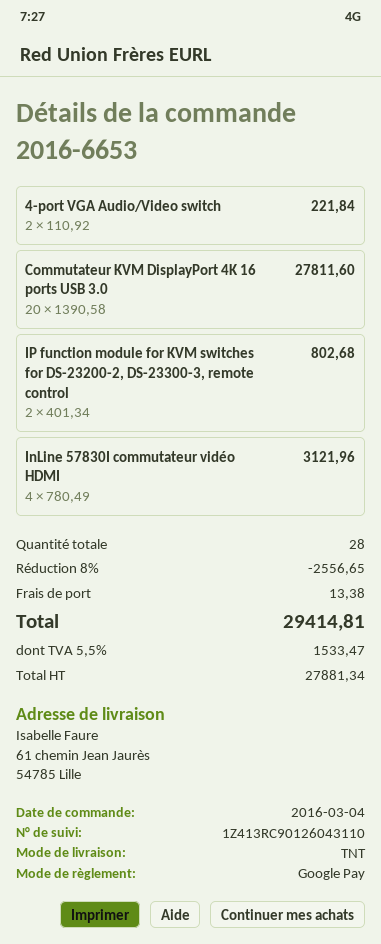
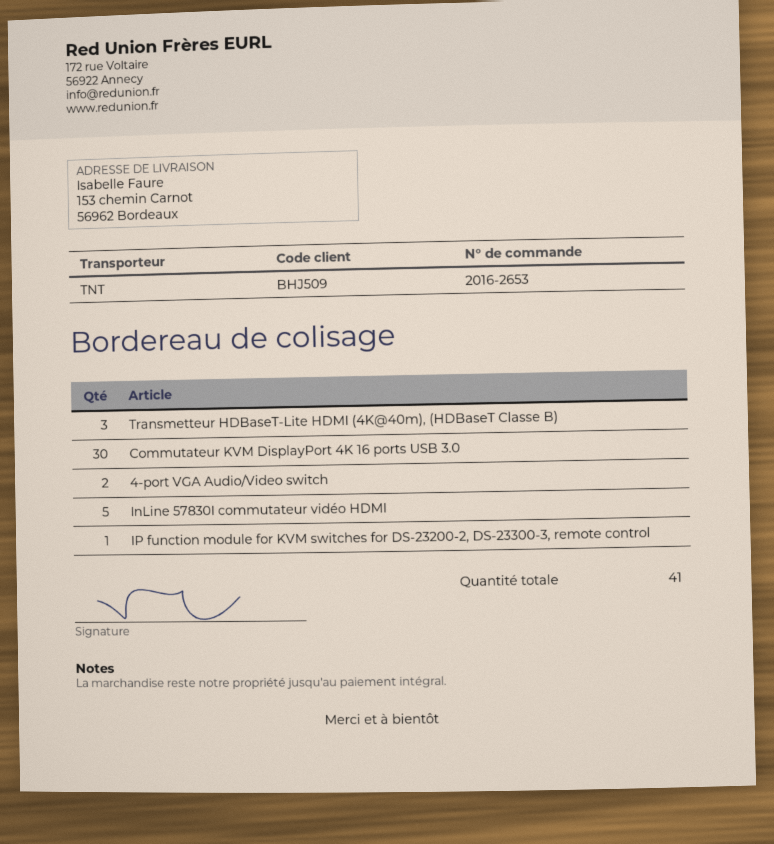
order number: 2016-6653 -> 2016-2653
ship to: 61 chemin Jean Jaurès, 54785 Lille -> 153 chemin Carnot, 56962 Bordeaux
Commutateur KVM DisplayPort 4K 16 ports USB 3.0: 20 -> 30
IP function module for KVM switches for DS-23200-2, DS-23300-3, remote control: 2 -> 1
InLine 57830I commutateur vidéo HDMI: 4 -> 5
Transmetteur HDBaseT-Lite HDMI (4K@40m), (HDBaseT Classe B): none -> 3
total quantity: 28 -> 41

